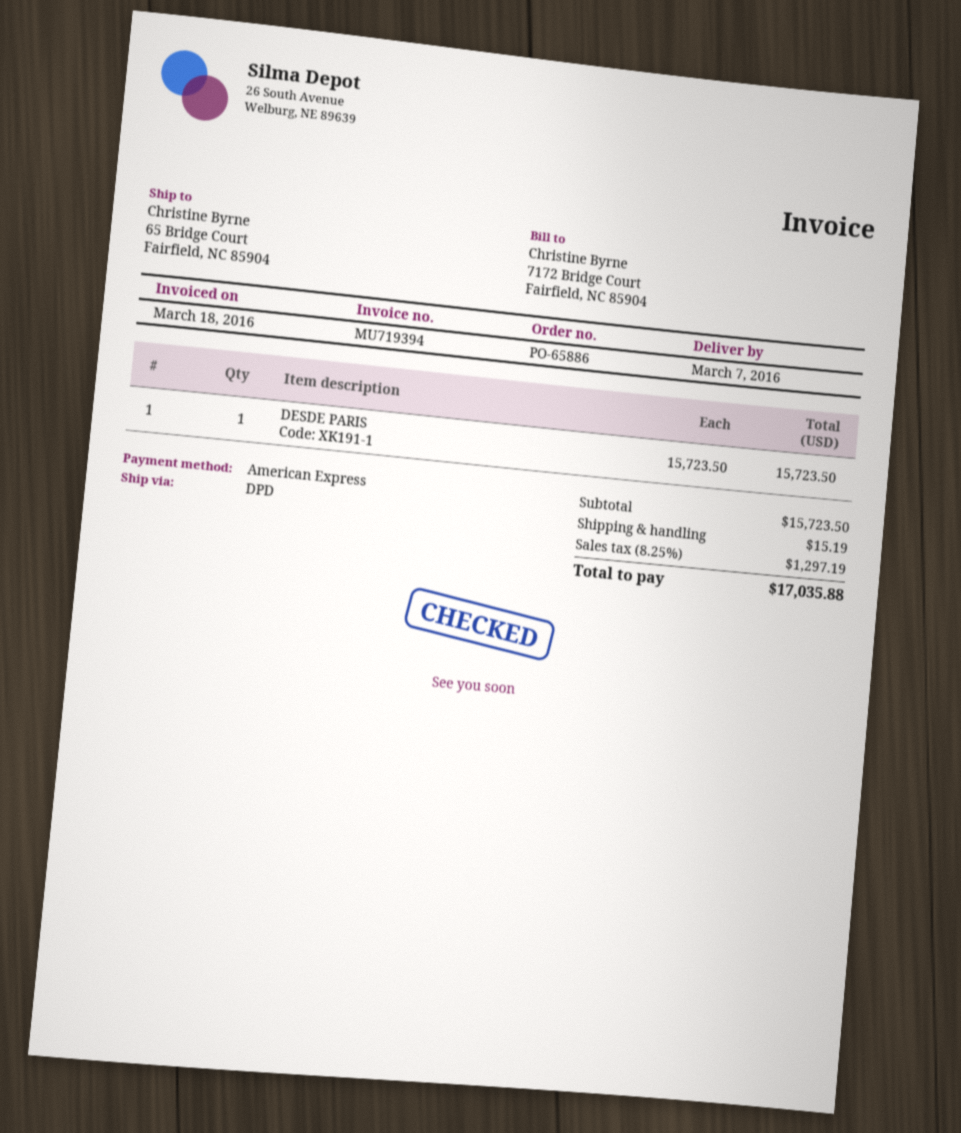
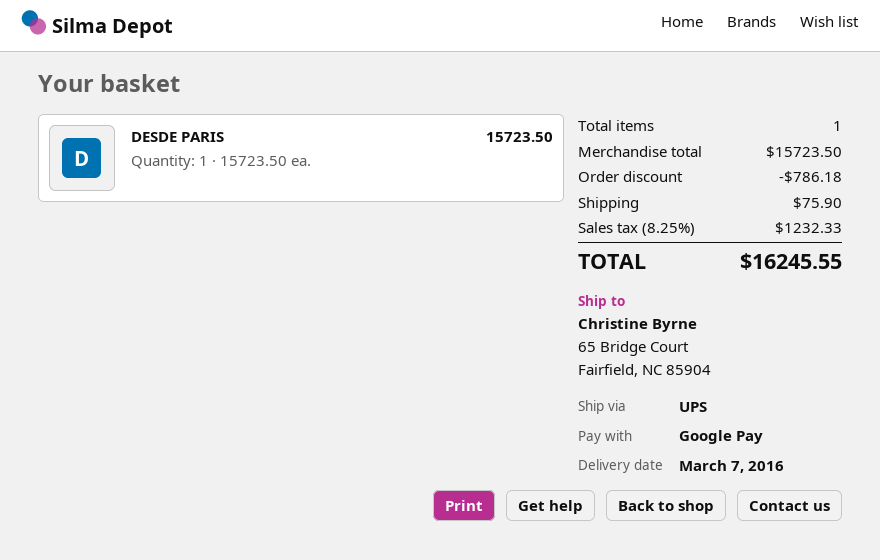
payment method: American Express -> Google Pay
shipping method: DPD -> UPS
discount: none -> 786.18
shipping: 15.19 -> 75.90
tax: 8.25% = 1297.19 -> 8.25% = 1232.33
total: 17035.88 -> 16245.55

